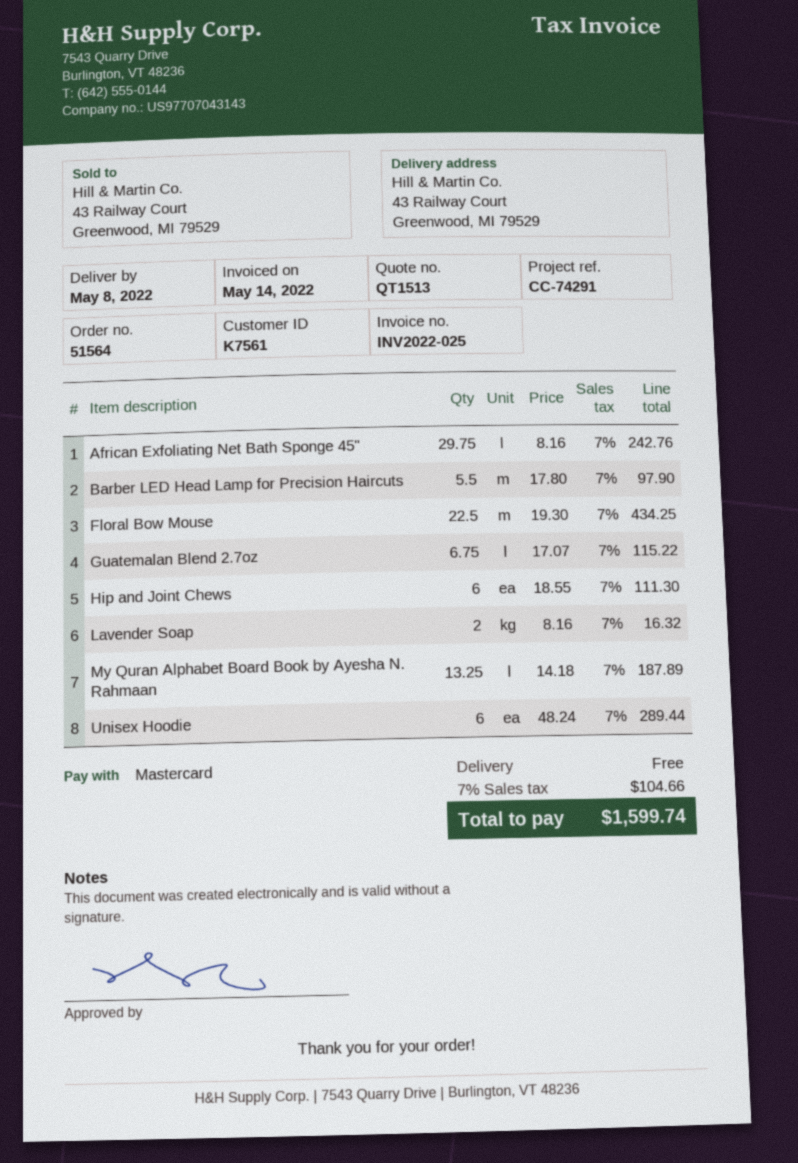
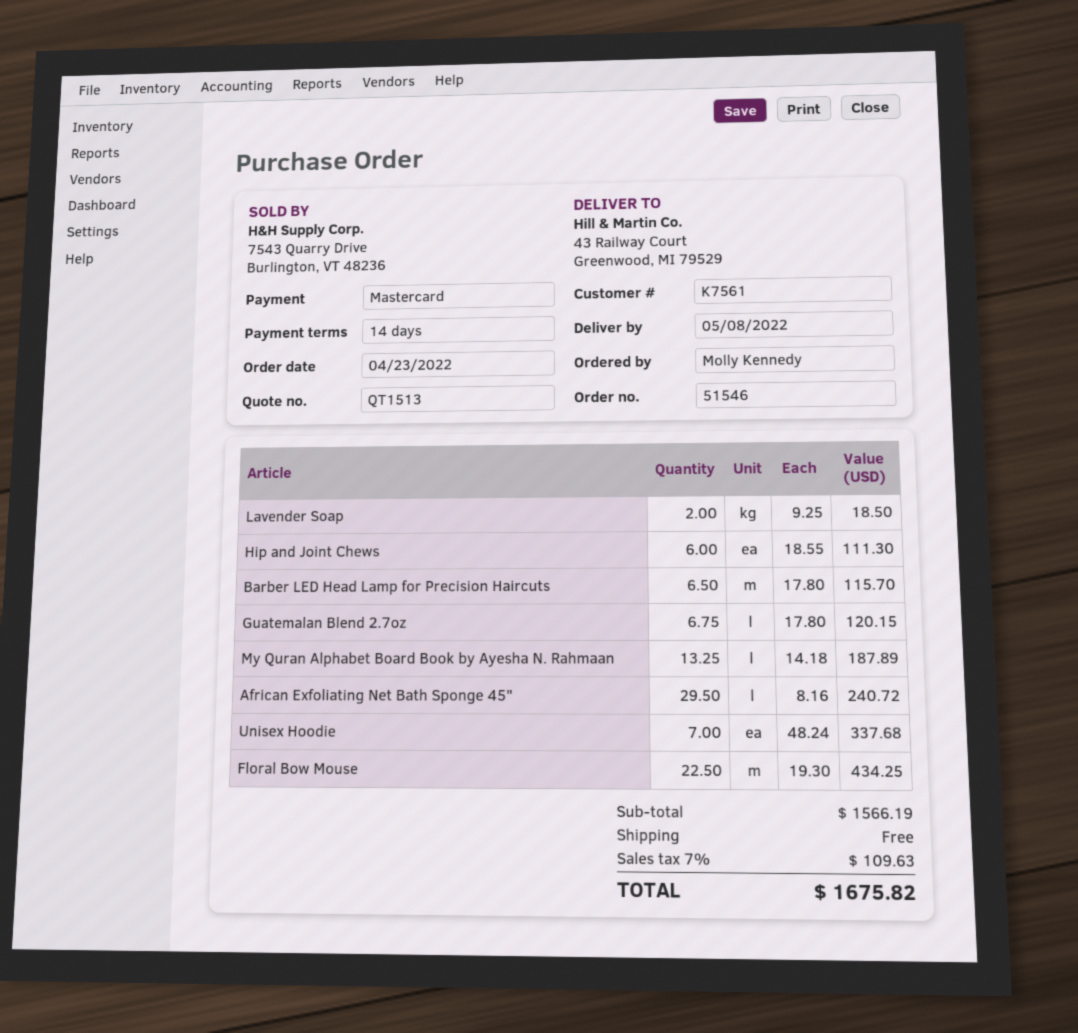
order number: 51564 -> 51546
African Exfoliating Net Bath Sponge 45": 29.75 x 8.16 = 242.76 -> 29.5 x 8.16 = 240.72
Barber LED Head Lamp for Precision Haircuts: 5.5 x 17.80 = 97.90 -> 6.5 x 17.80 = 115.70
Guatemalan Blend 2.7oz: 6.75 x 17.07 = 115.22 -> 6.75 x 17.80 = 120.15
Lavender Soap: 2 x 8.16 = 16.32 -> 2 x 9.25 = 18.50
Unisex Hoodie: 6 x 48.24 = 289.44 -> 7 x 48.24 = 337.68
tax: 7% = 104.66 -> 7% = 109.63
total: 1599.74 -> 1675.82

